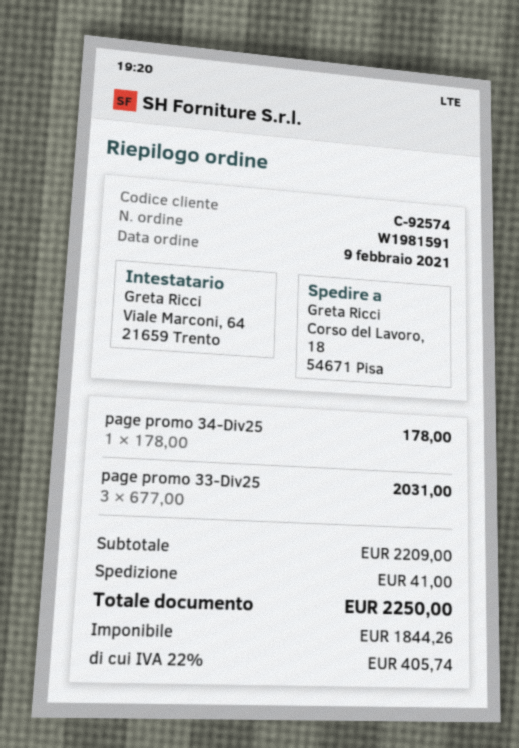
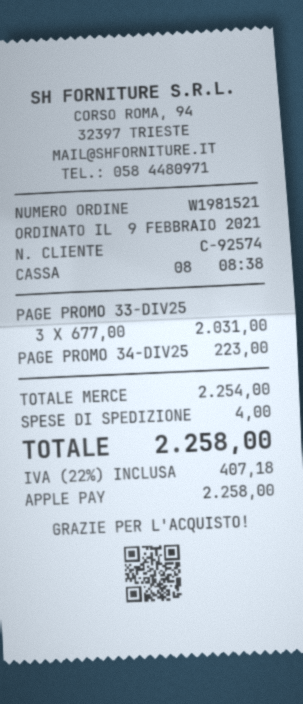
order number: W1981591 -> W1981521
page promo 34-Div25: 1 x 178.00 = 178.00 -> 1 x 223.00 = 223.00
subtotal: 2209.00 -> 2254.00
shipping: 41.00 -> 4.00
tax: 22% = 405.74 -> 22% = 407.18
total: 2250.00 -> 2258.00

